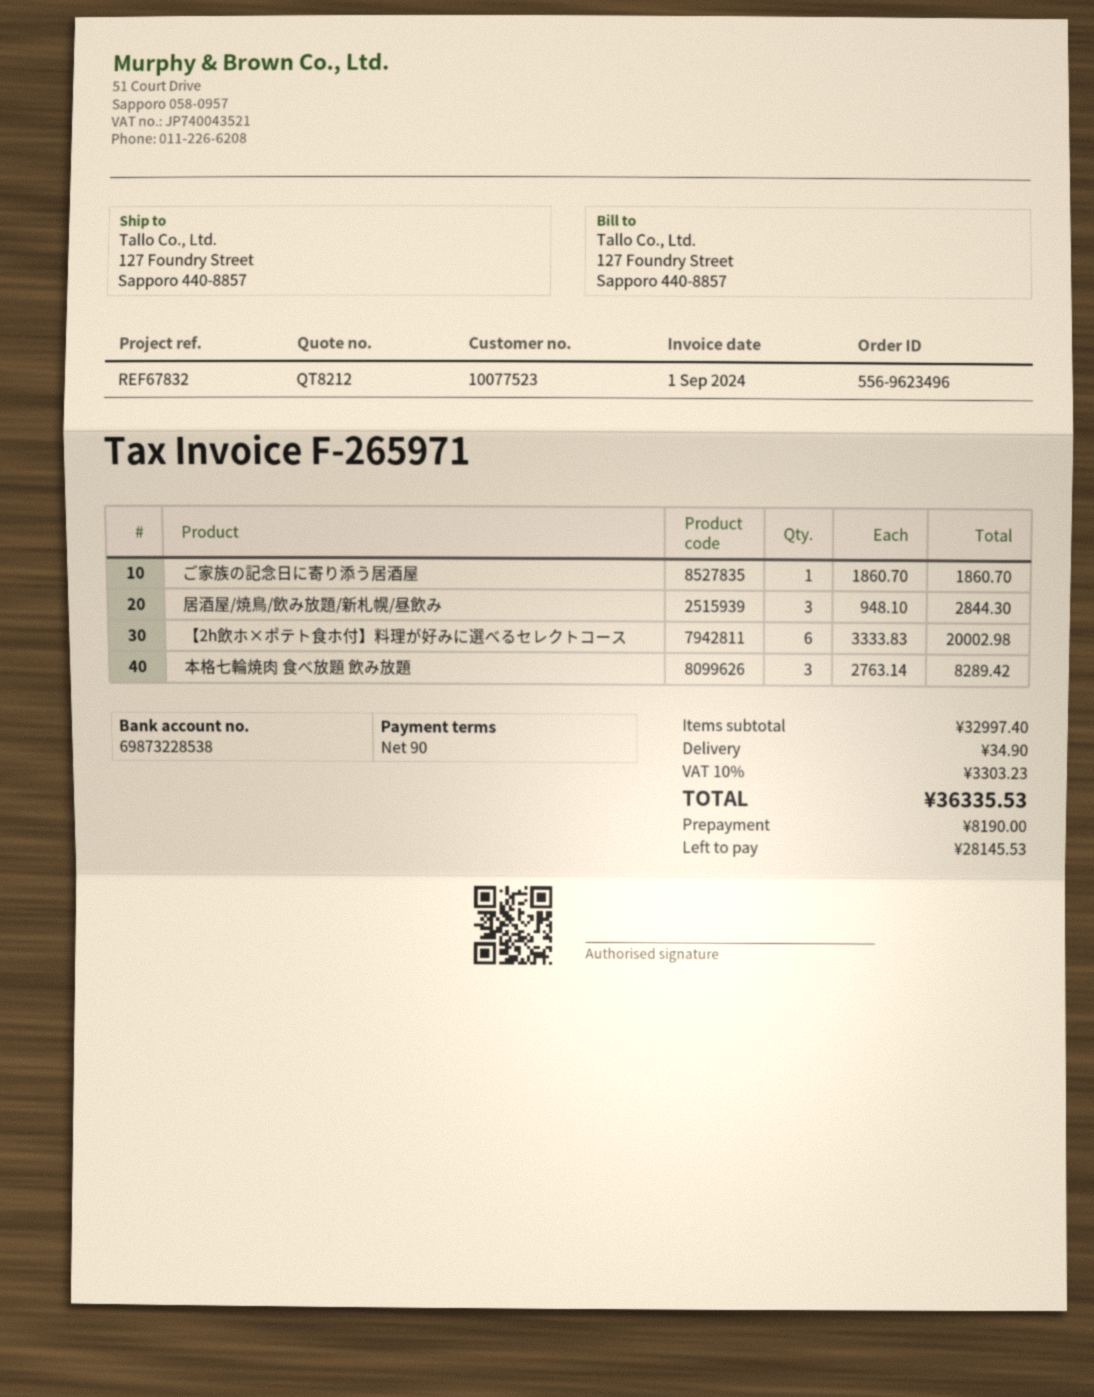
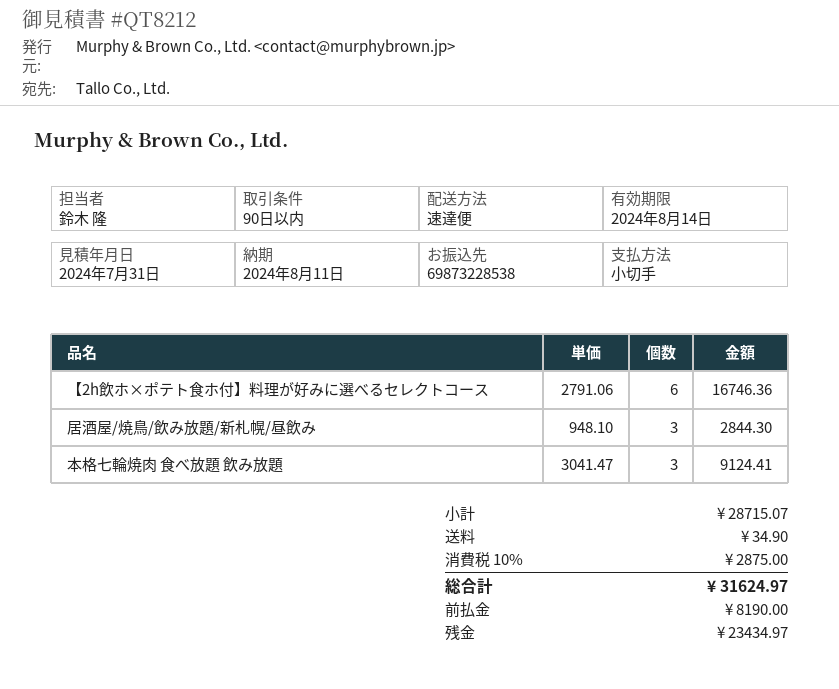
ご家族の記念日に寄り添う居酒屋: 1 x 1860.70 = 1860.70 -> none
【2h飲ホ×ポテト食ホ付】料理が好みに選べるセレクトコース: 6 x 3333.83 = 20002.98 -> 6 x 2791.06 = 16746.36
本格七輪焼肉 食べ放題 飲み放題: 3 x 2763.14 = 8289.42 -> 3 x 3041.47 = 9124.41
subtotal: 32997.40 -> 28715.07
tax: 10% = 3303.23 -> 10% = 2875.00
total: 36335.53 -> 31624.97
balance: 28145.53 -> 23434.97

